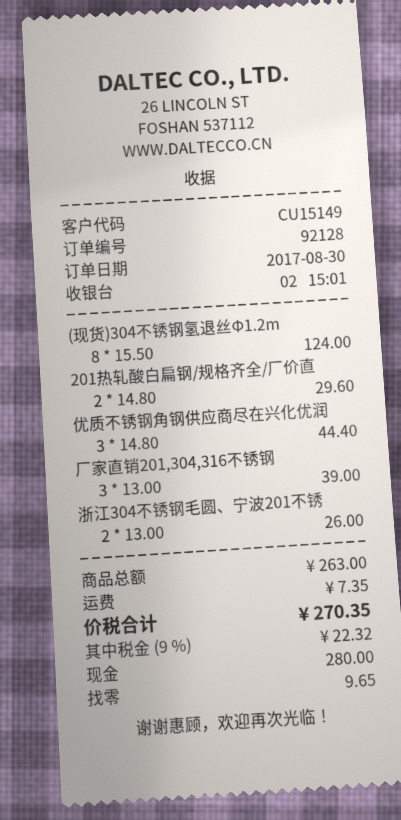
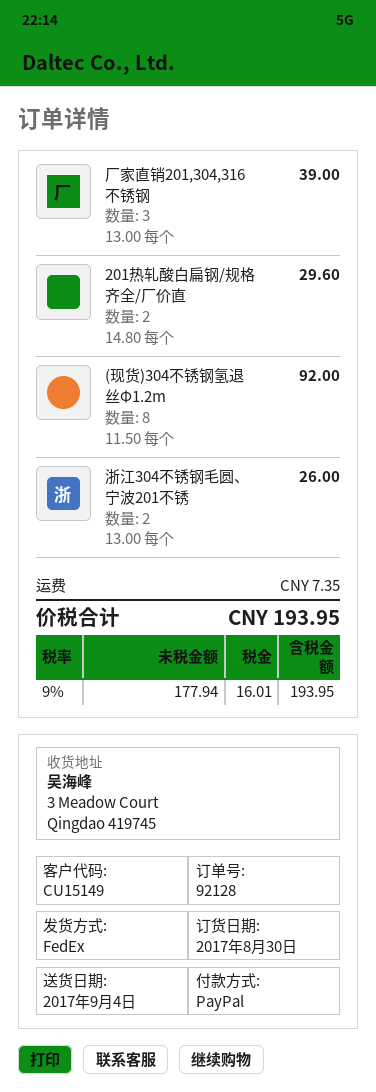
payment method: cash -> PayPal
(现货)304不锈钢氢退丝Φ1.2m: 8 x 15.50 = 124.00 -> 8 x 11.50 = 92.00
优质不锈钢角钢供应商尽在兴化优润: 3 x 14.80 = 44.40 -> none
tax: 9% = 22.32 -> 9% = 16.01
total: 270.35 -> 193.95

